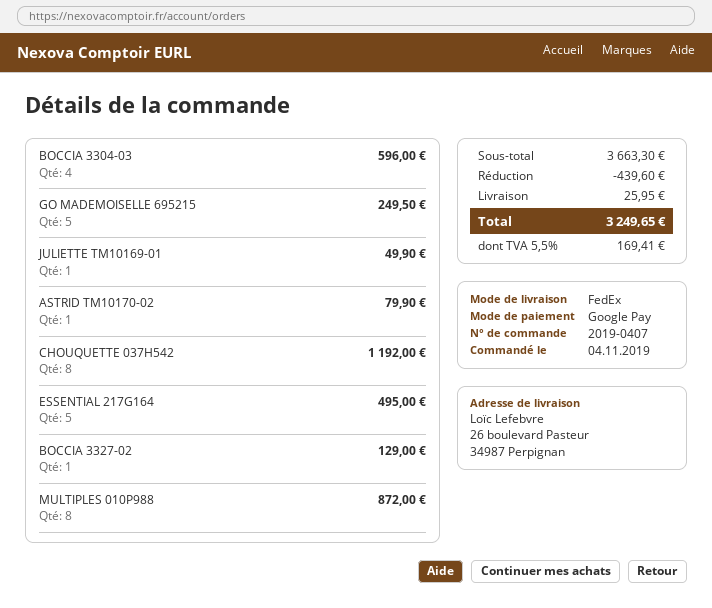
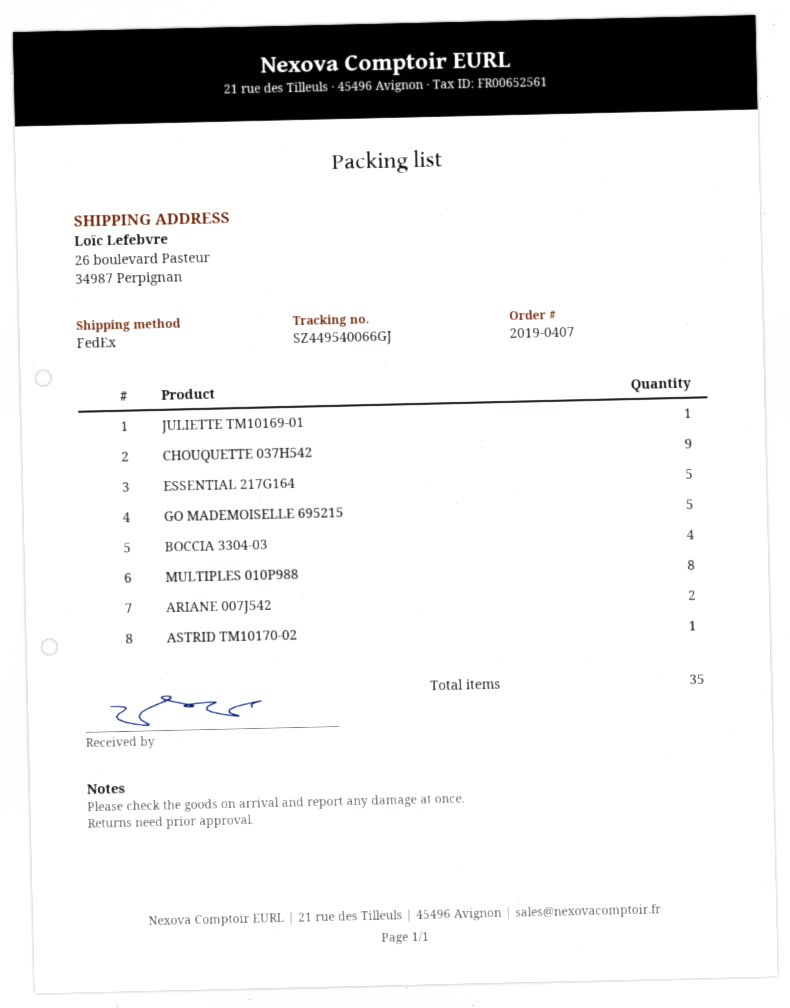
CHOUQUETTE 037H542: 8 -> 9
BOCCIA 3327-02: 1 -> none
ARIANE 007J542: none -> 2

